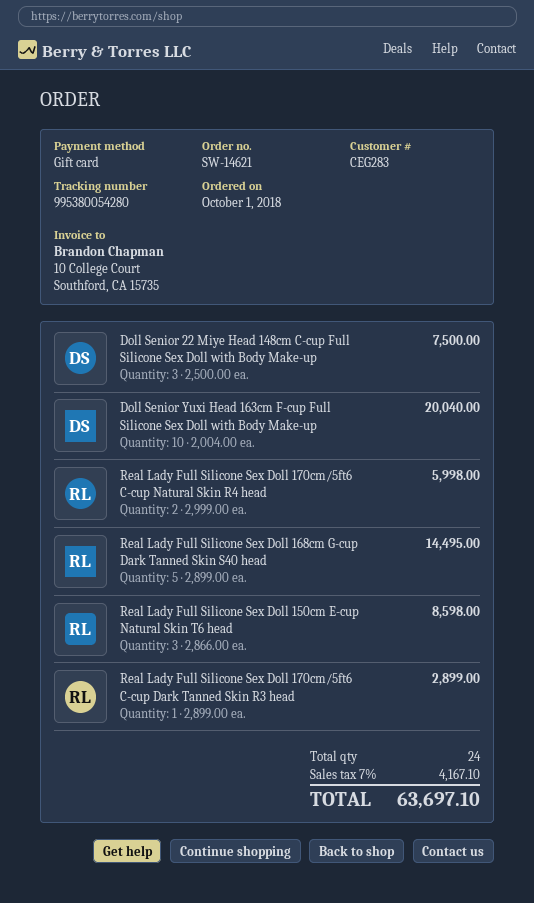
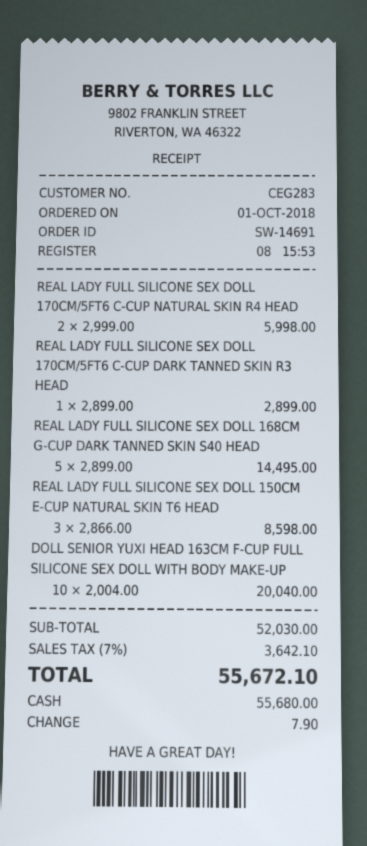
order number: SW-14621 -> SW-14691
payment method: gift card -> cash
Doll Senior 22 Miye Head 148cm C-cup Full Silicone Sex Doll with Body Make-up: 3 x 2500.00 = 7500.00 -> none
tax: 7% = 4167.10 -> 7% = 3642.10
total: 63697.10 -> 55672.10

